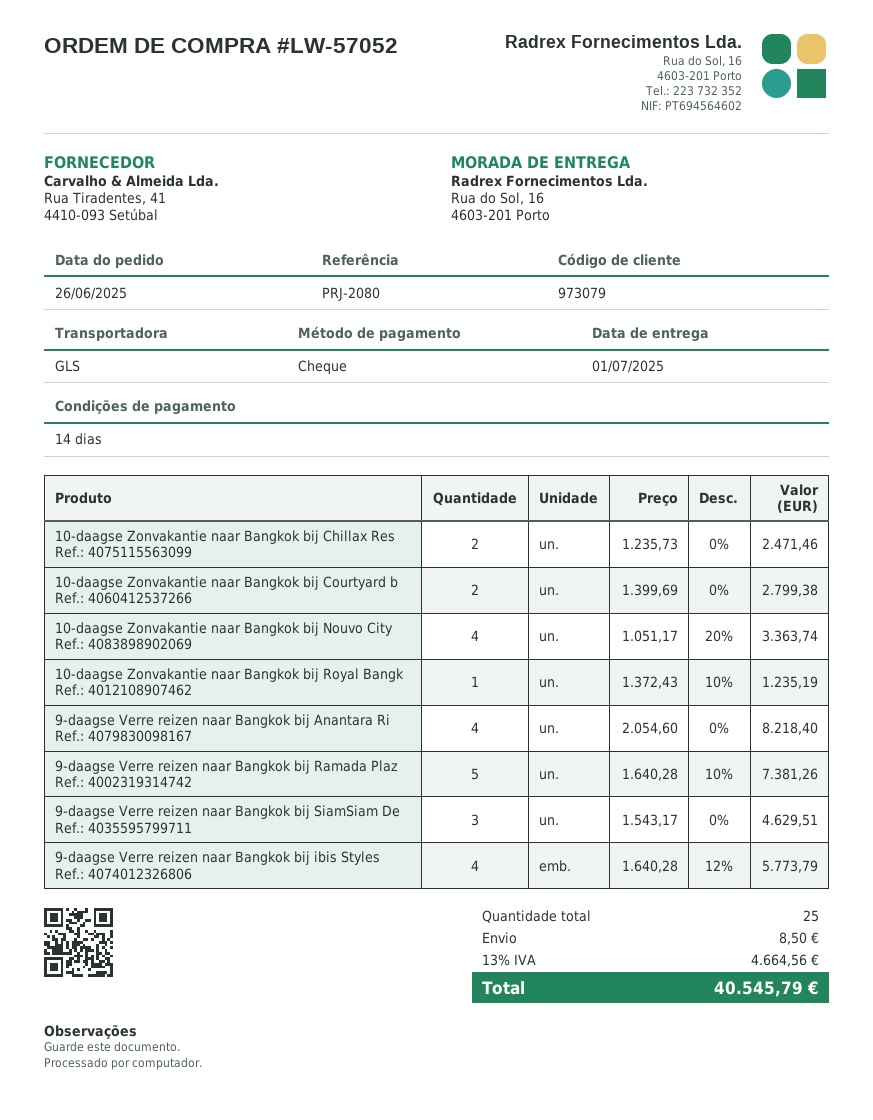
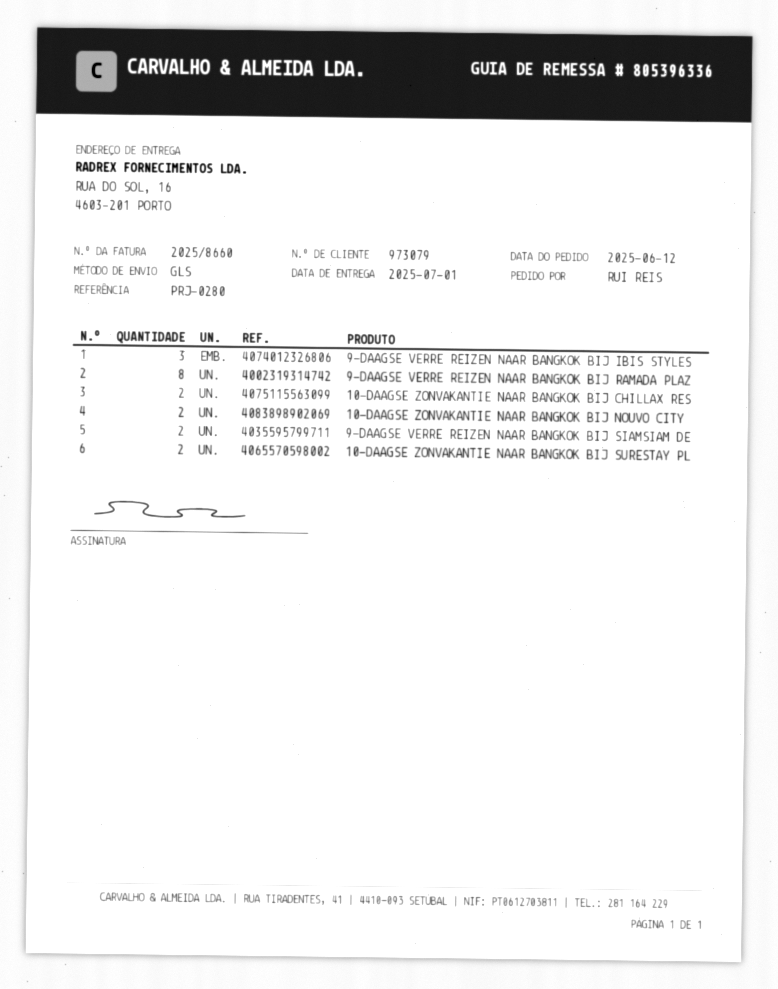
order date: 2025-06-26 -> 2025-06-12
reference: PRJ-2080 -> PRJ-0280
10-daagse Zonvakantie naar Bangkok bij Courtyard b: 2 -> none
10-daagse Zonvakantie naar Bangkok bij Nouvo City: 4 -> 2
10-daagse Zonvakantie naar Bangkok bij Royal Bangk: 1 -> none
9-daagse Verre reizen naar Bangkok bij Anantara Ri: 4 -> none
9-daagse Verre reizen naar Bangkok bij Ramada Plaz: 5 -> 8
9-daagse Verre reizen naar Bangkok bij SiamSiam De: 3 -> 2
9-daagse Verre reizen naar Bangkok bij ibis Styles: 4 -> 3
10-DAAGSE ZONVAKANTIE NAAR BANGKOK BIJ SURESTAY PL: none -> 2

